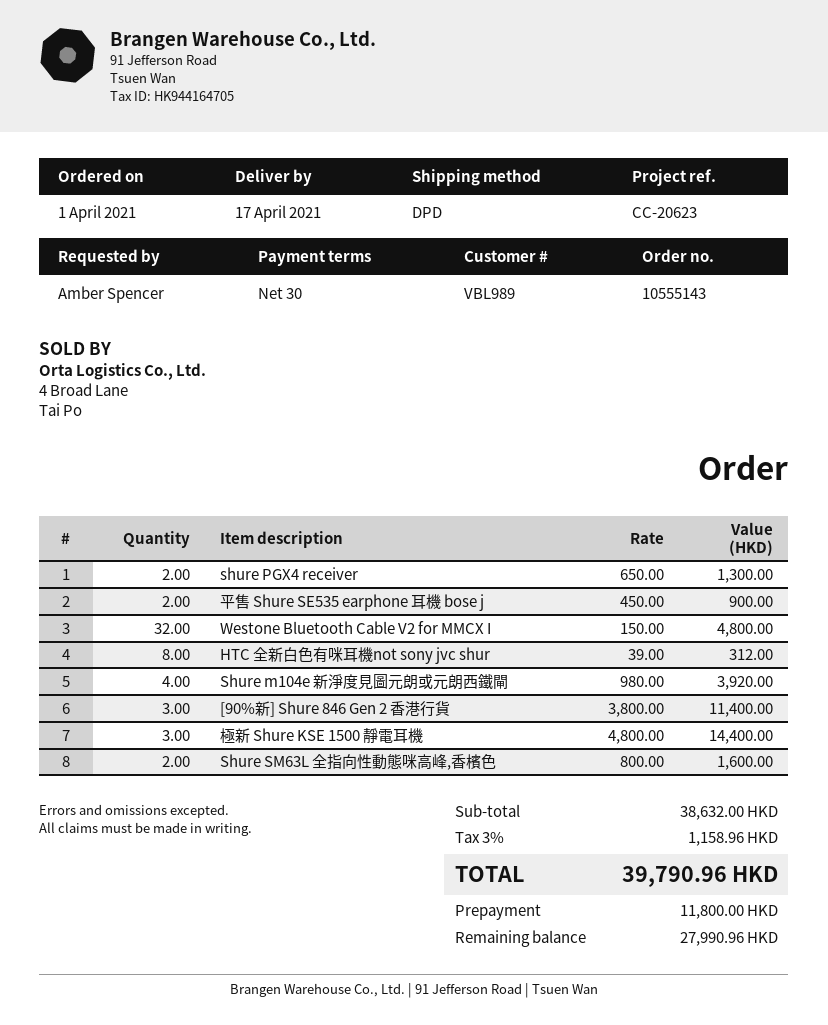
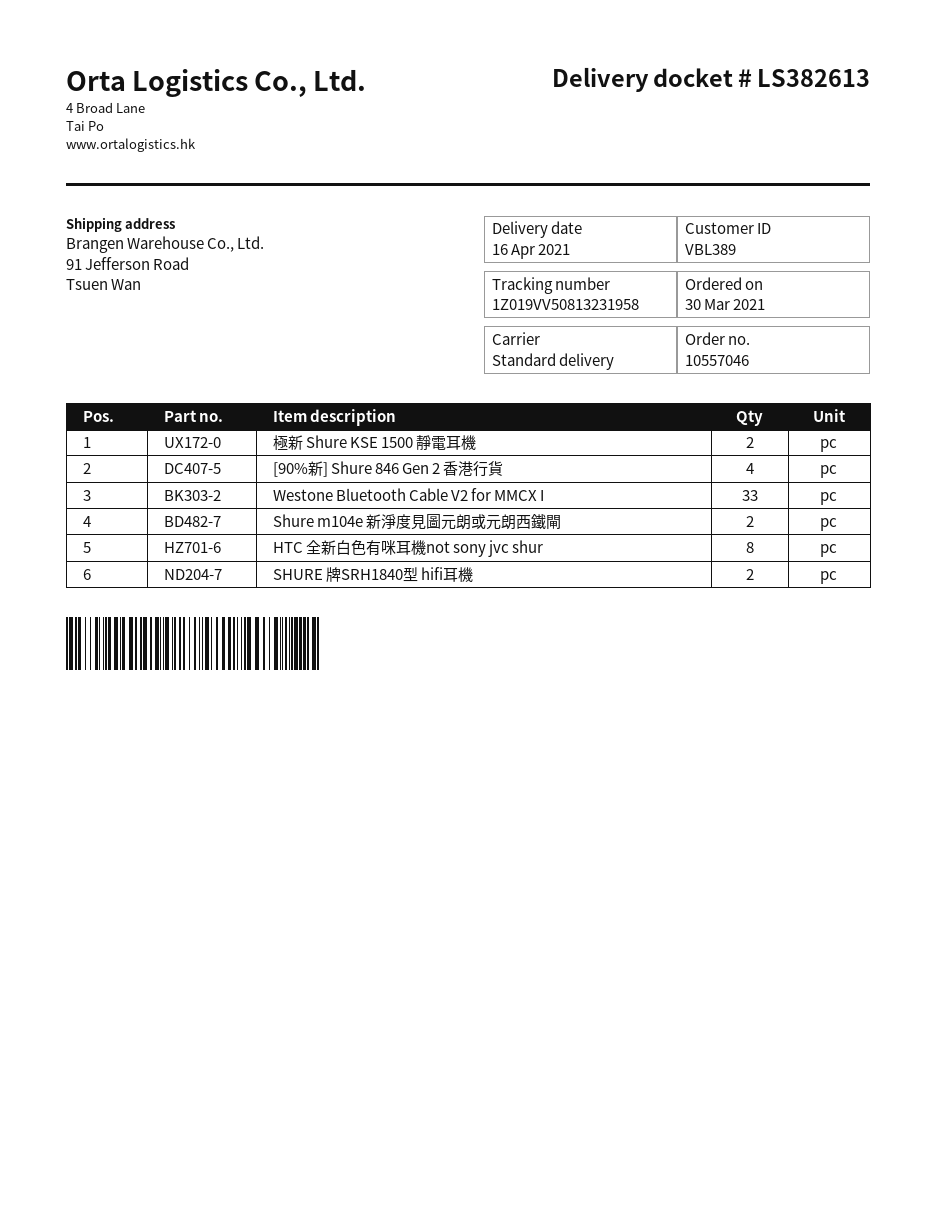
order number: 10555143 -> 10557046
order date: 2021-04-01 -> 2021-03-30
delivery date: 2021-04-17 -> 2021-04-16
customer number: VBL989 -> VBL389
shipping method: DPD -> standard
shure PGX4 receiver: 2 -> none
平售 Shure SE535 earphone 耳機 bose j: 2 -> none
Westone Bluetooth Cable V2 for MMCX I: 32 -> 33
Shure m104e 新淨度見圖元朗或元朗西鐵閘: 4 -> 2
[90%新] Shure 846 Gen 2 香港行貨: 3 -> 4
極新 Shure KSE 1500 靜電耳機: 3 -> 2
Shure SM63L 全指向性動態咪高峰,香檳色: 2 -> none
SHURE 牌SRH1840型 hifi耳機: none -> 2

